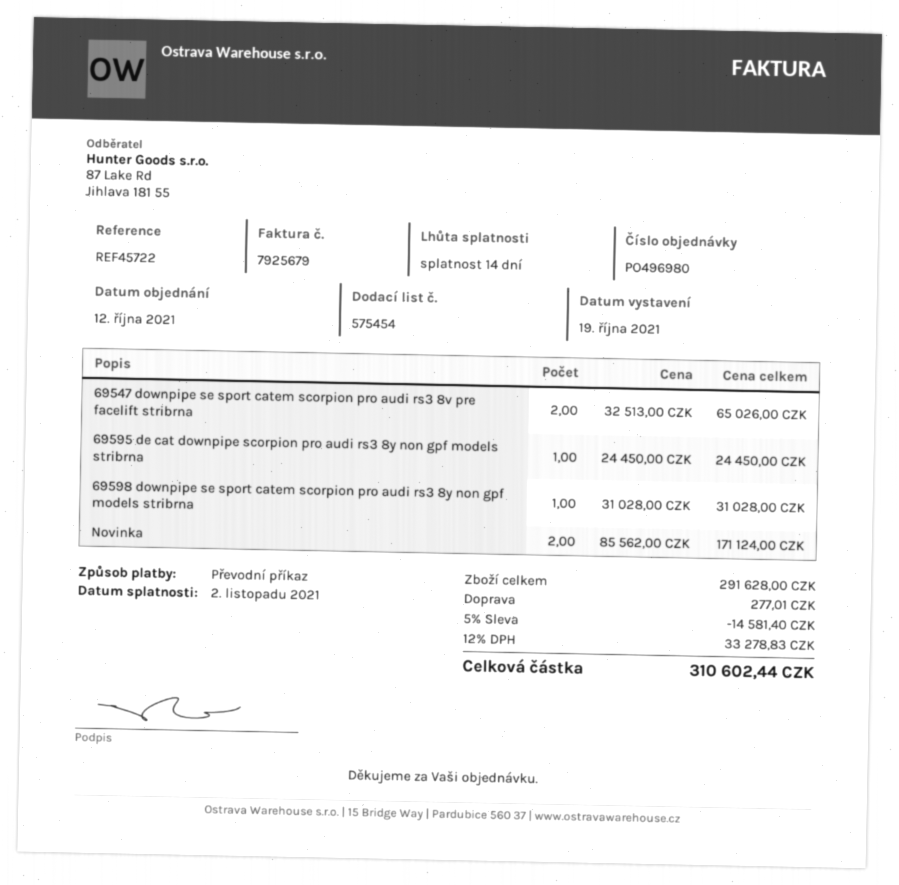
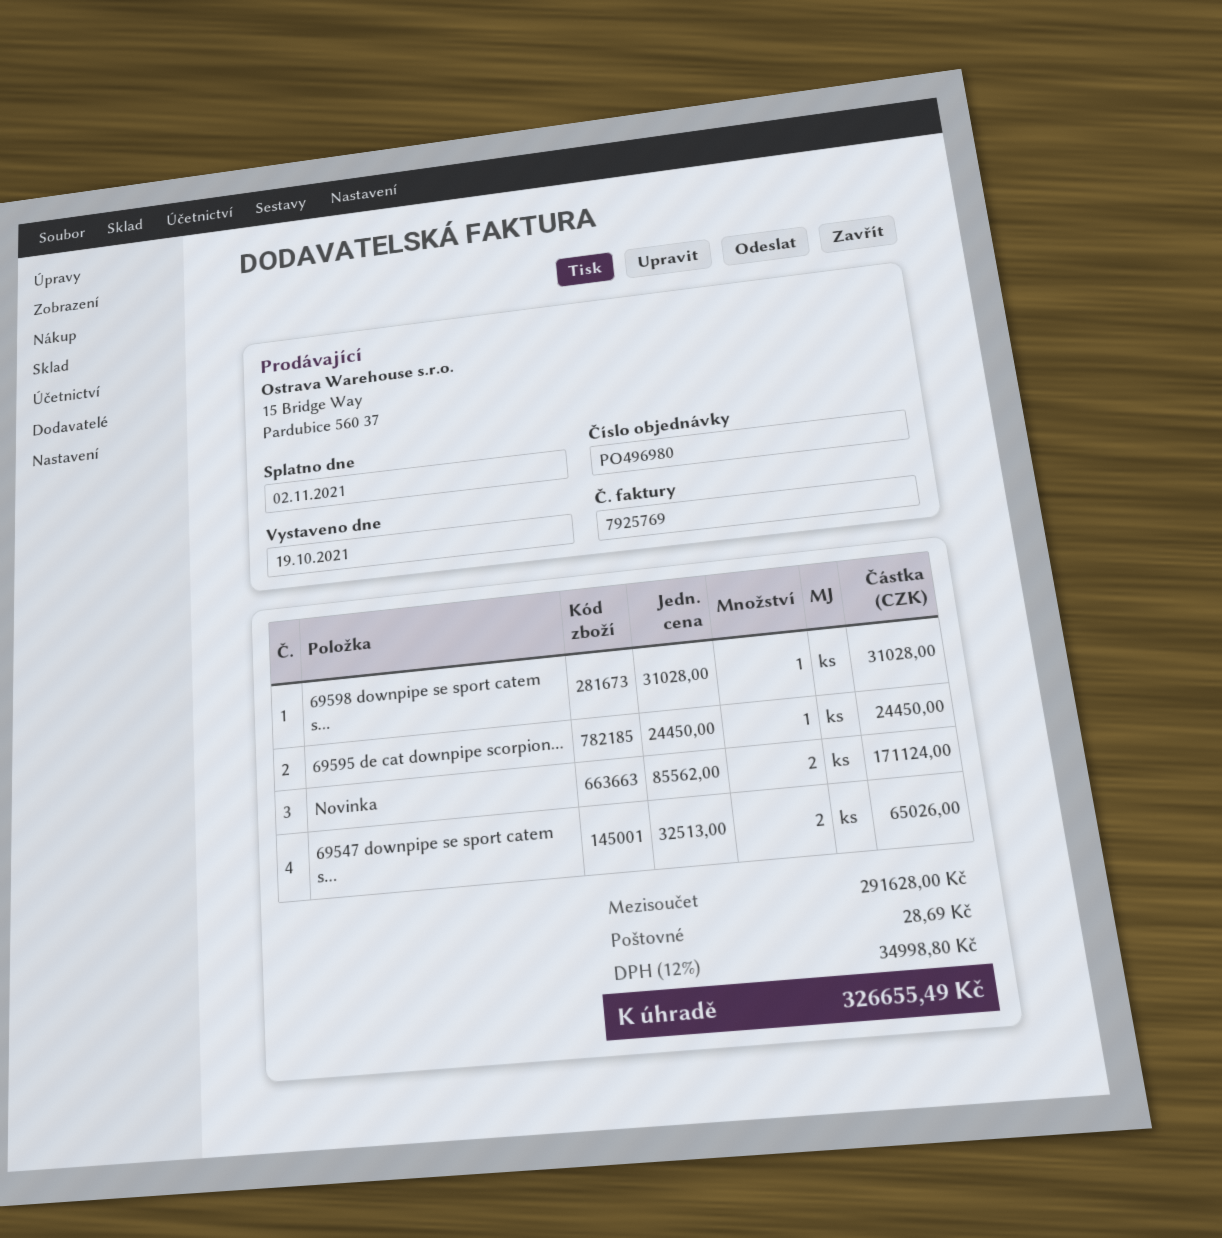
invoice number: 7925679 -> 7925769
discount: 5% = 14581.40 -> none
shipping: 277.01 -> 28.69
tax: 12% = 33278.83 -> 12% = 34998.80
total: 310602.44 -> 326655.49

